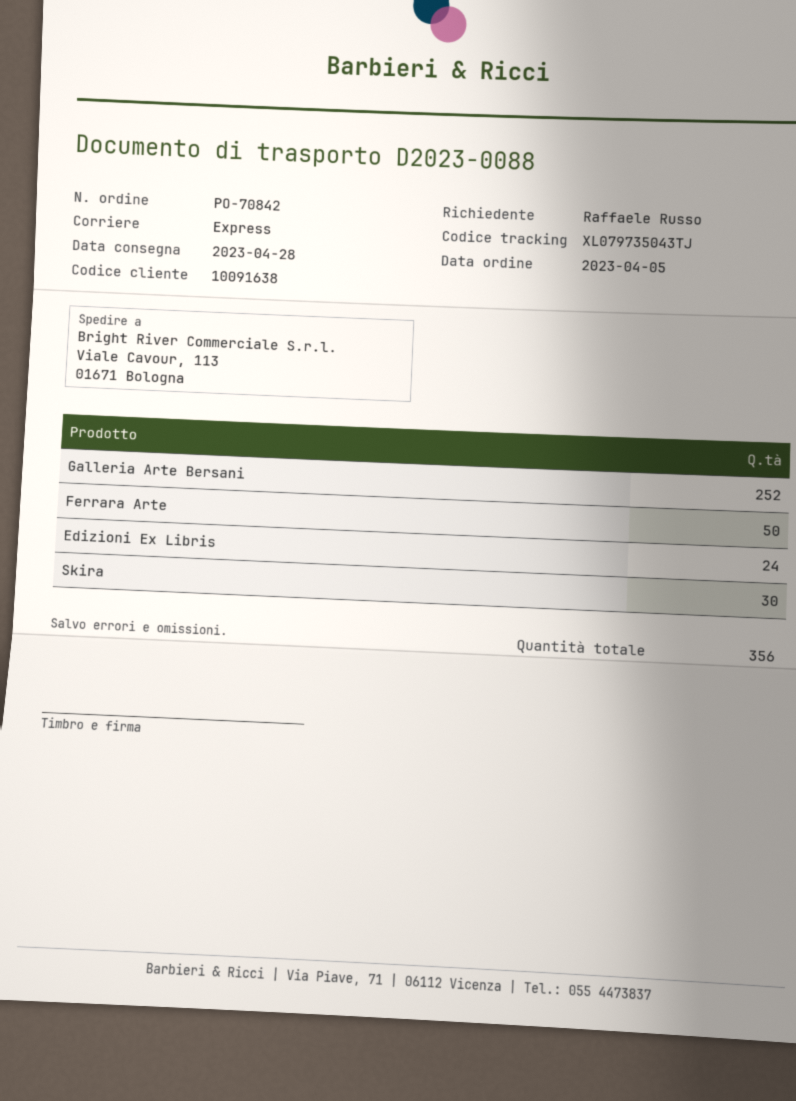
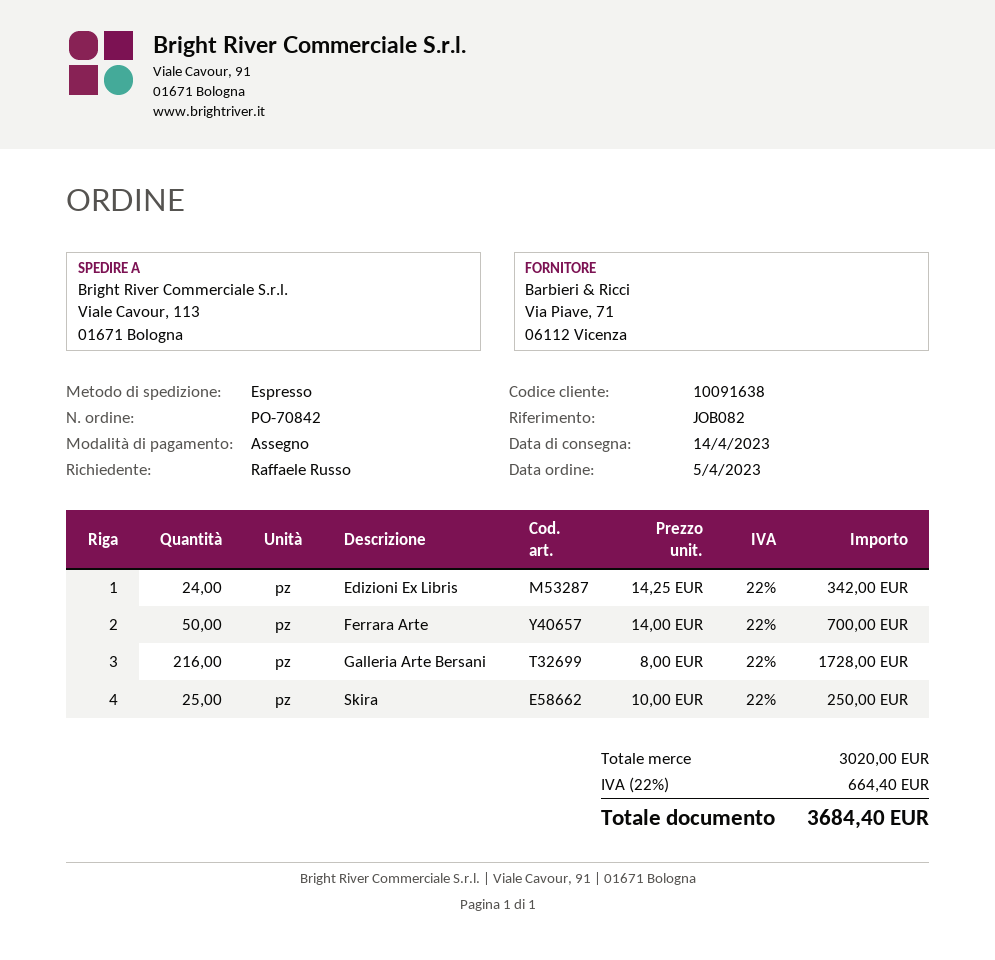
delivery date: 2023-04-28 -> 2023-04-14
Galleria Arte Bersani: 252 -> 216
Skira: 30 -> 25

